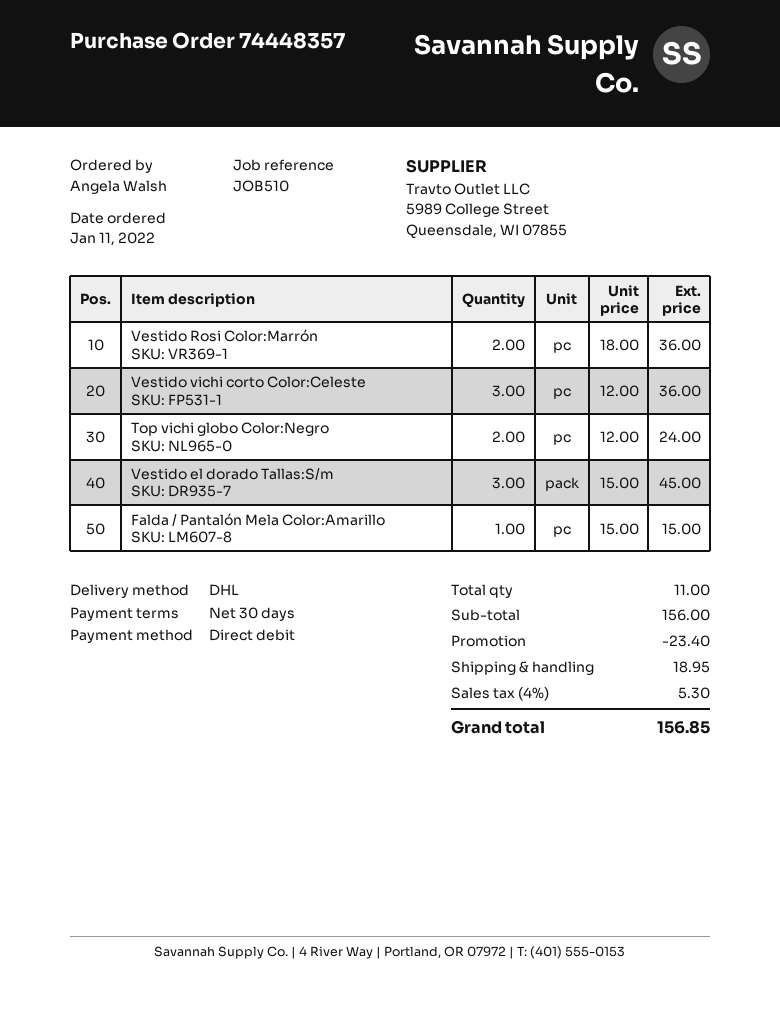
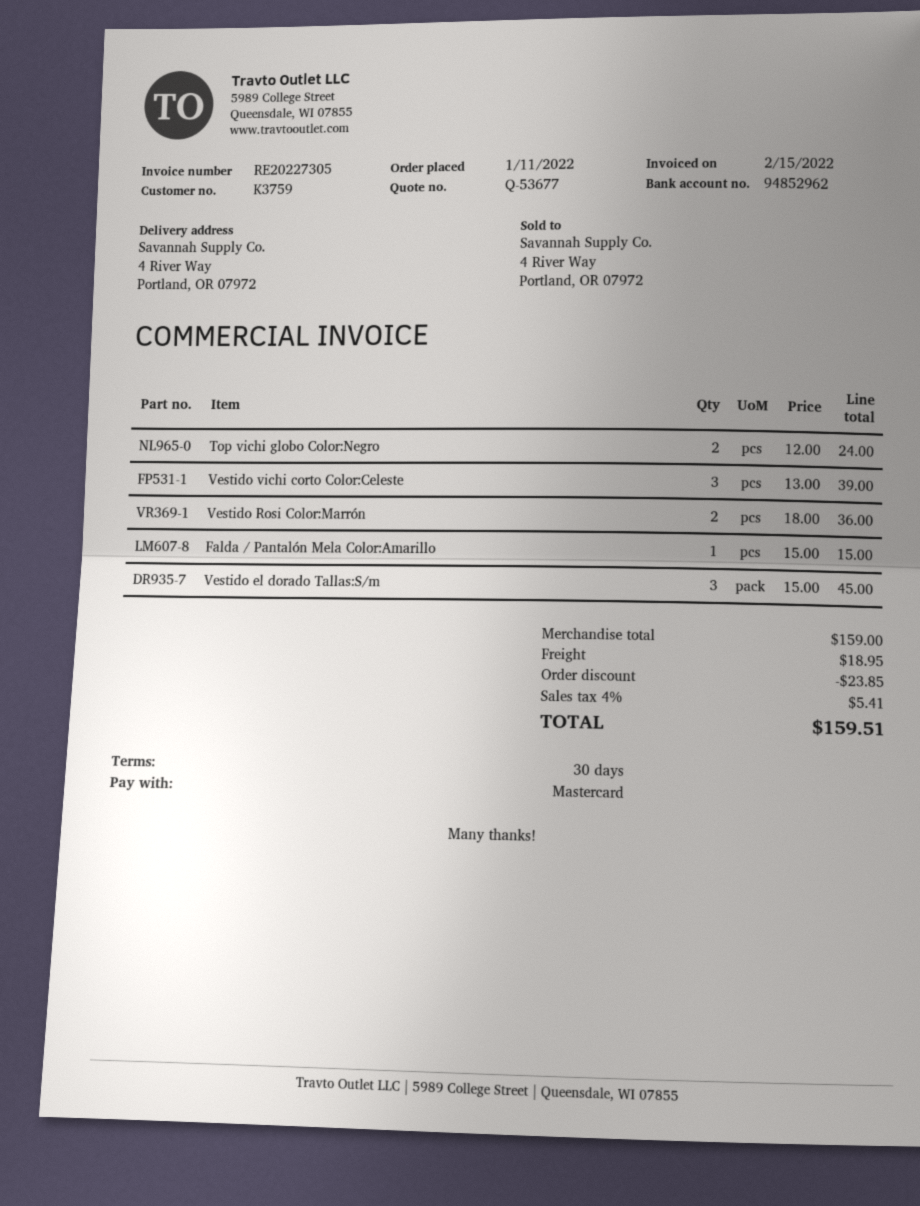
payment method: direct debit -> Mastercard
Vestido vichi corto Color:Celeste: 3 x 12.00 = 36.00 -> 3 x 13.00 = 39.00
subtotal: 156.00 -> 159.00
discount: 23.40 -> 23.85
tax: 4% = 5.30 -> 4% = 5.41
total: 156.85 -> 159.51

